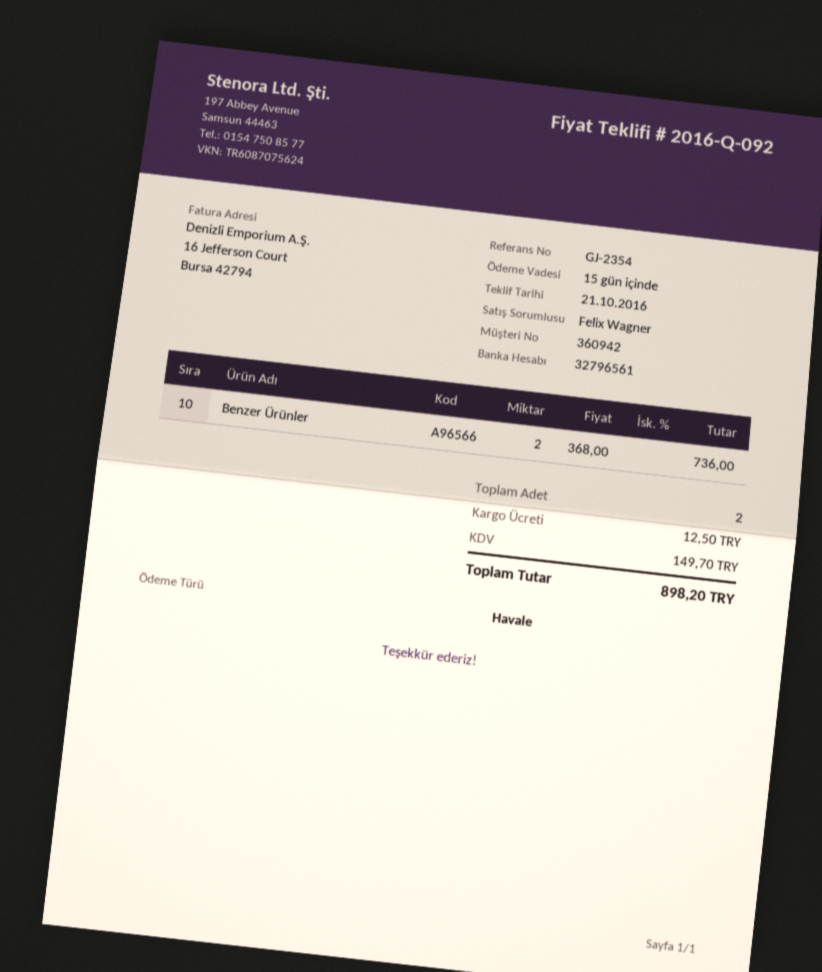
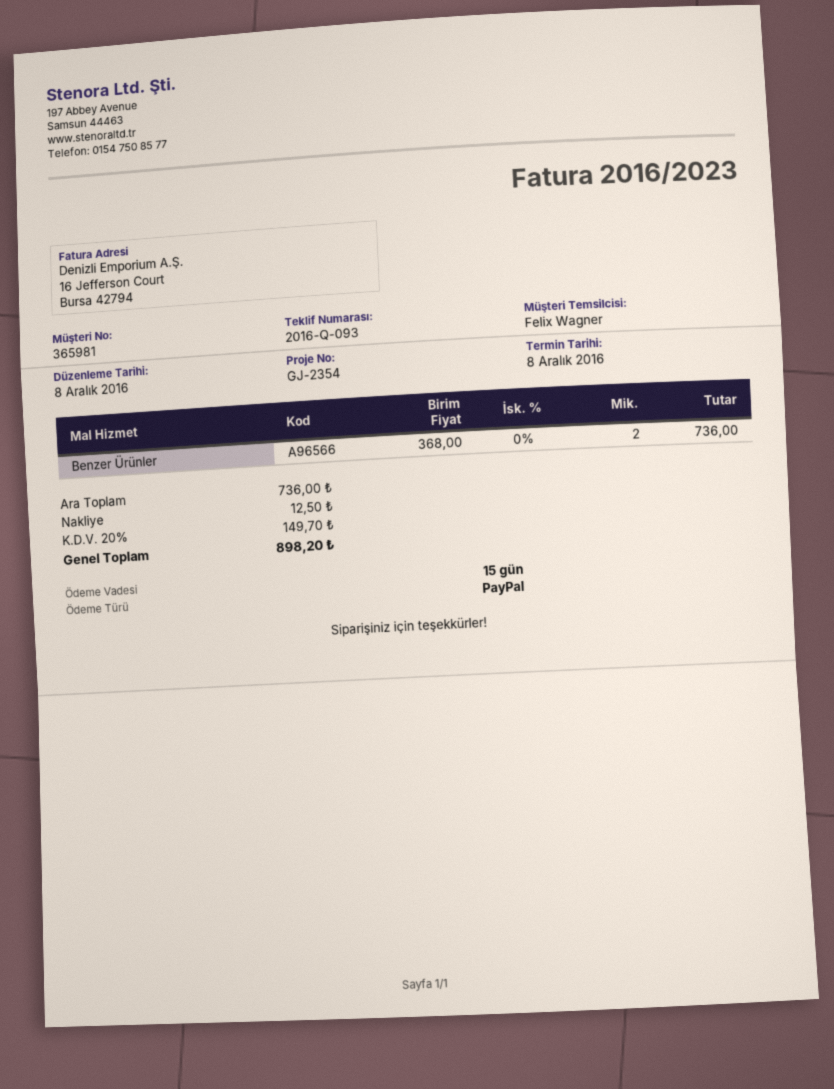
quote number: 2016-Q-092 -> 2016-Q-093
customer number: 360942 -> 365981
payment method: bank transfer -> PayPal

